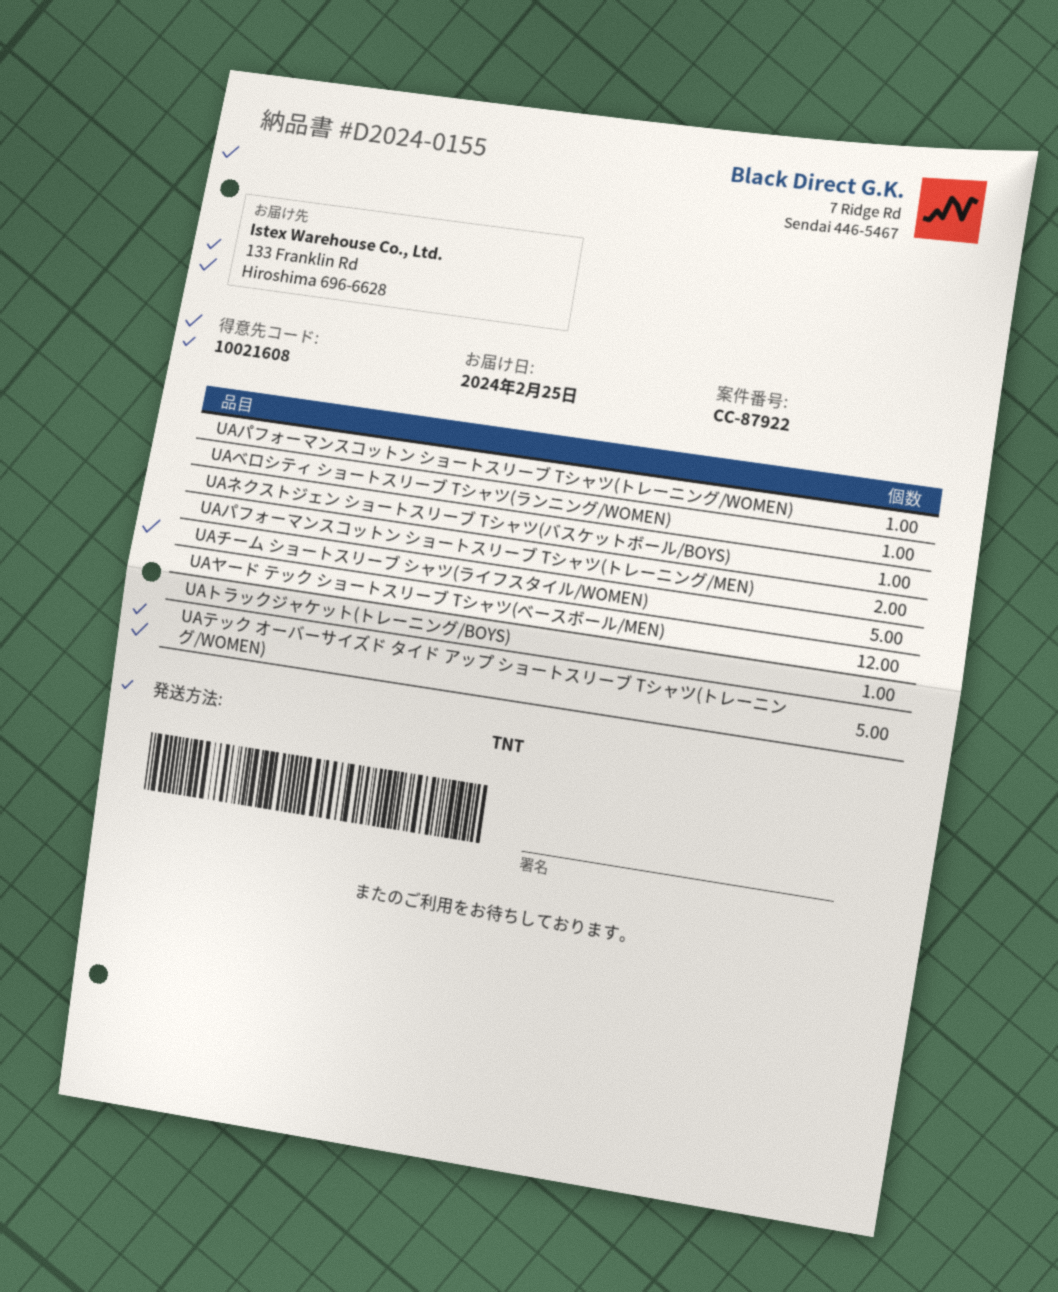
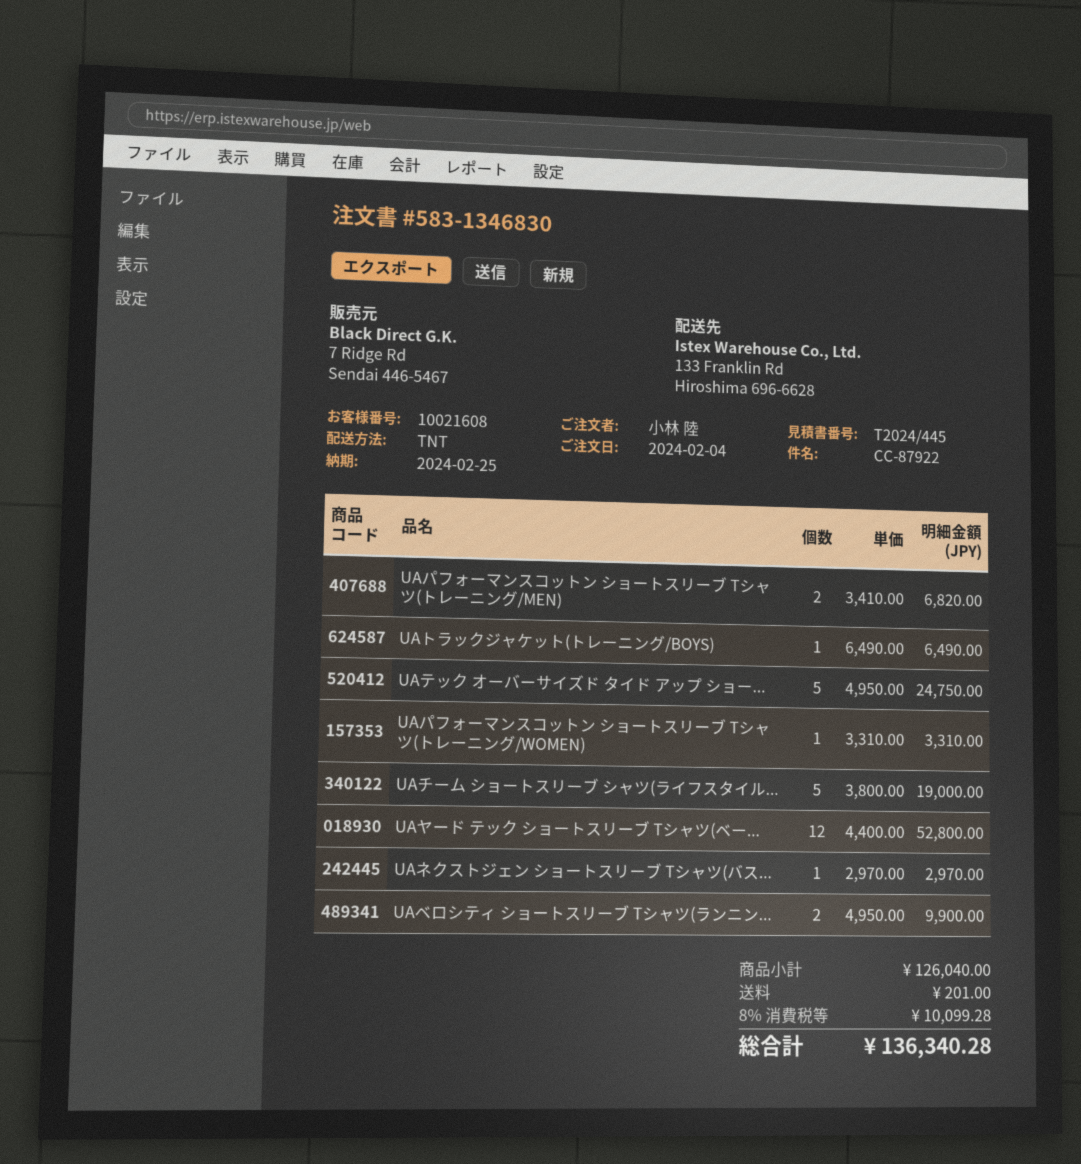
UAベロシティ ショートスリーブ Tシャツ(ランニング/WOMEN): 1 -> 2

